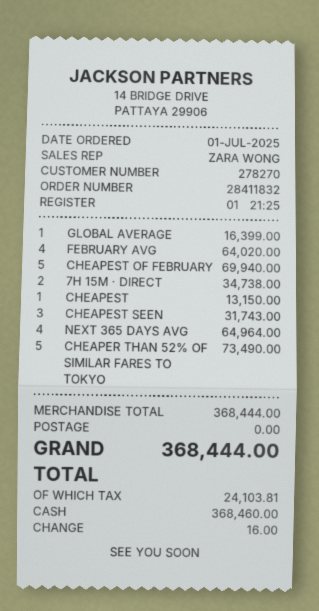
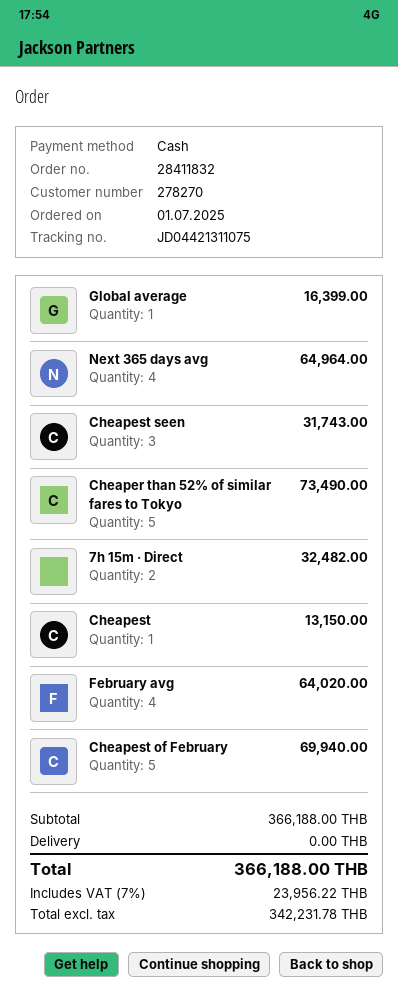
7H 15M · DIRECT: 2 for 34738.00 -> 2 for 32482.00
subtotal: 368444.00 -> 366188.00
tax: 24103.81 -> 23956.22
total: 368444.00 -> 366188.00

